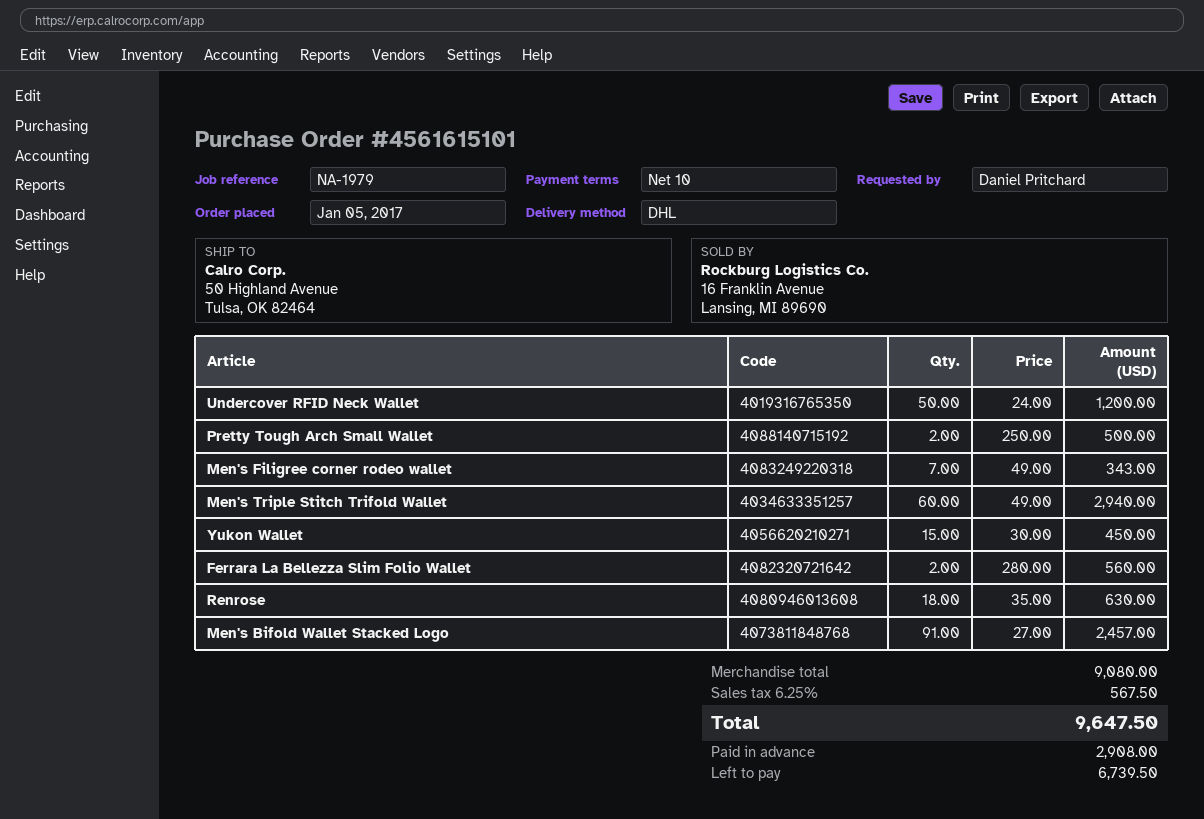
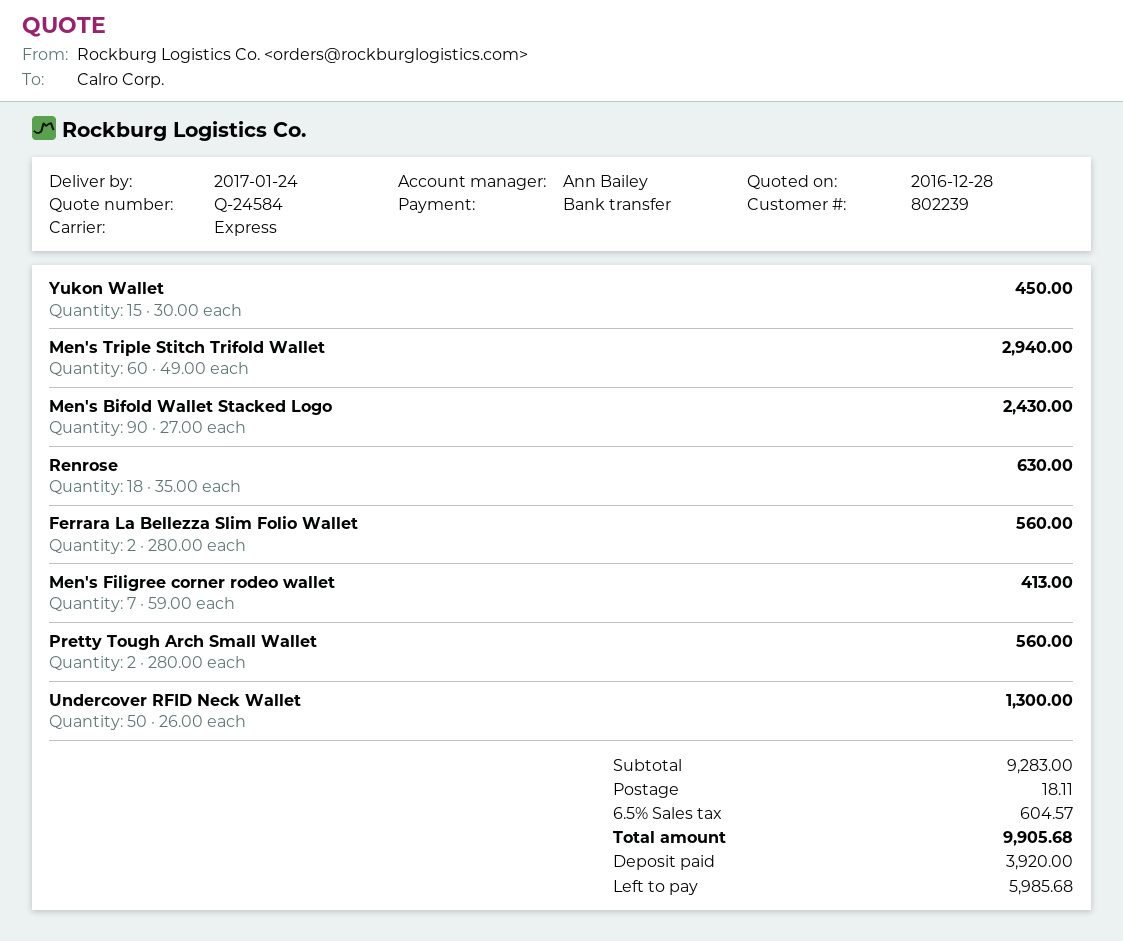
shipping method: DHL -> express
Undercover RFID Neck Wallet: 50 x 24.00 = 1200.00 -> 50 x 26.00 = 1300.00
Pretty Tough Arch Small Wallet: 2 x 250.00 = 500.00 -> 2 x 280.00 = 560.00
Men's Filigree corner rodeo wallet: 7 x 49.00 = 343.00 -> 7 x 59.00 = 413.00
Men's Bifold Wallet Stacked Logo: 91 x 27.00 = 2457.00 -> 90 x 27.00 = 2430.00
subtotal: 9080.00 -> 9283.00
shipping: none -> 18.11
tax: 6.25% = 567.50 -> 6.5% = 604.57
total: 9647.50 -> 9905.68
deposit: 2908.00 -> 3920.00
balance: 6739.50 -> 5985.68

